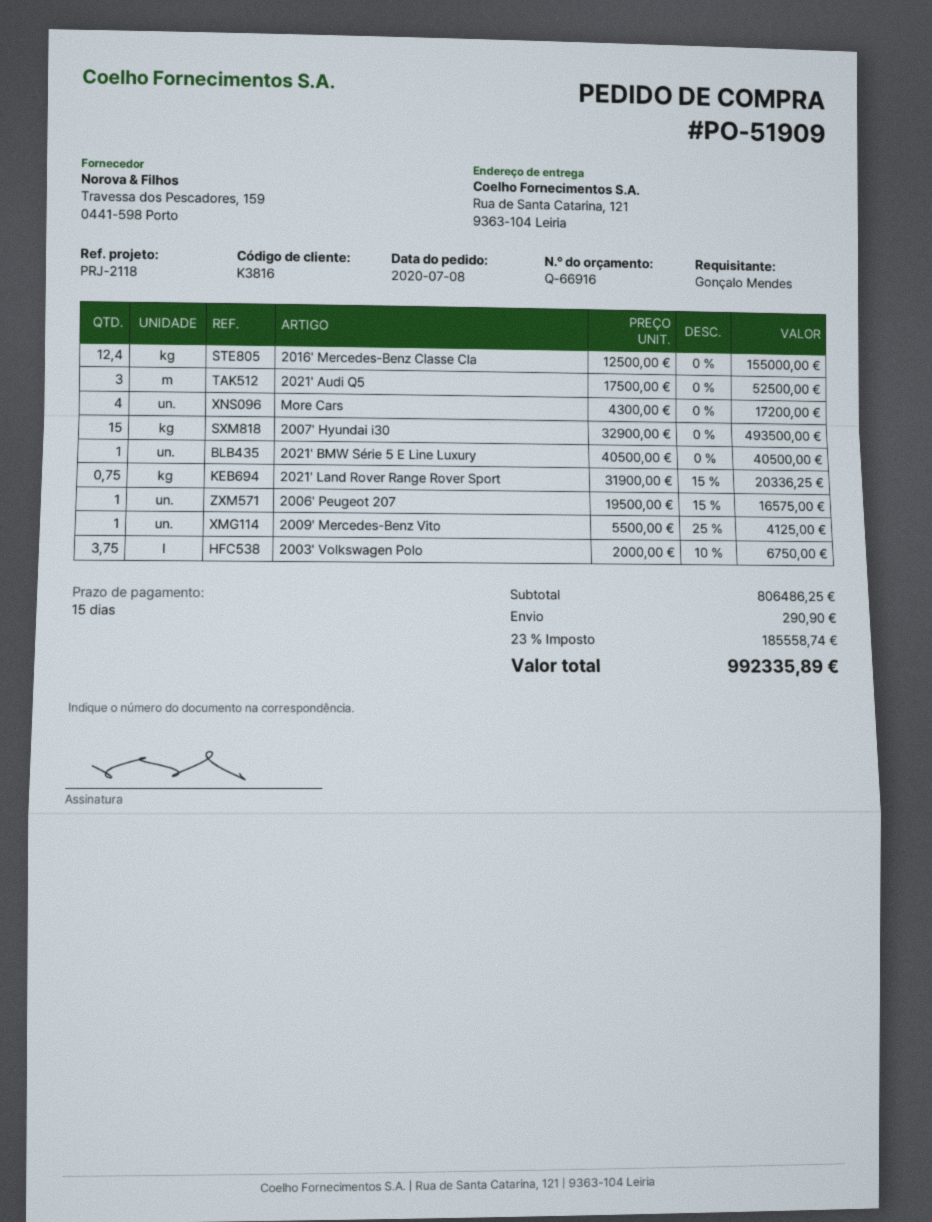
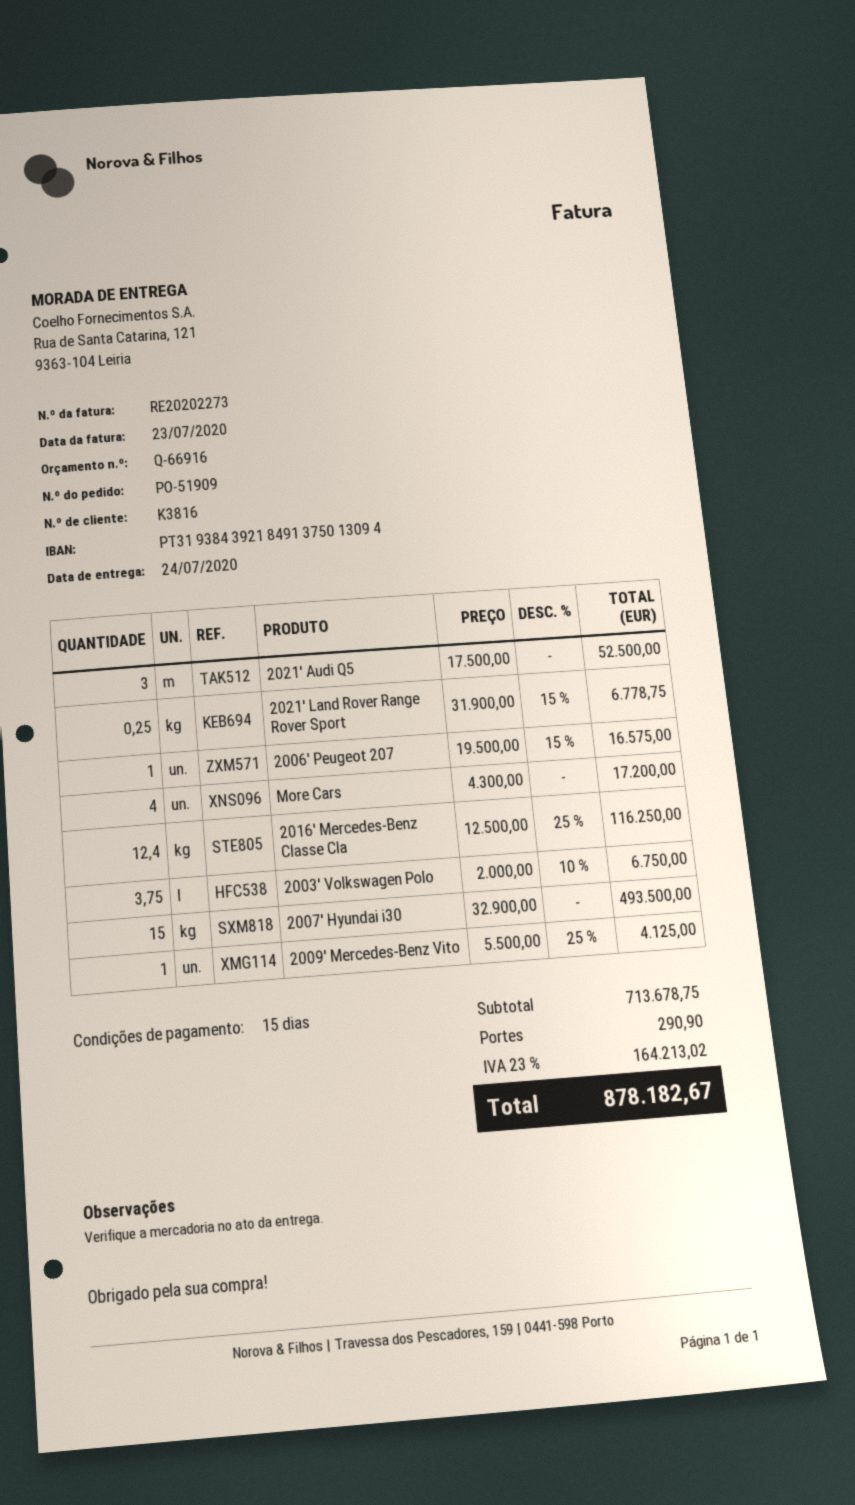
2016' Mercedes-Benz Classe Cla: 12.4 x 12500.00 = 155000.00 -> 12.4 x 12500.00 - 25% = 116250.00
2021' BMW Série 5 E Line Luxury: 1 x 40500.00 = 40500.00 -> none
2021' Land Rover Range Rover Sport: 0.75 x 31900.00 - 15% = 20336.25 -> 0.25 x 31900.00 - 15% = 6778.75
subtotal: 806486.25 -> 713678.75
tax: 23% = 185558.74 -> 23% = 164213.02
total: 992335.89 -> 878182.67

